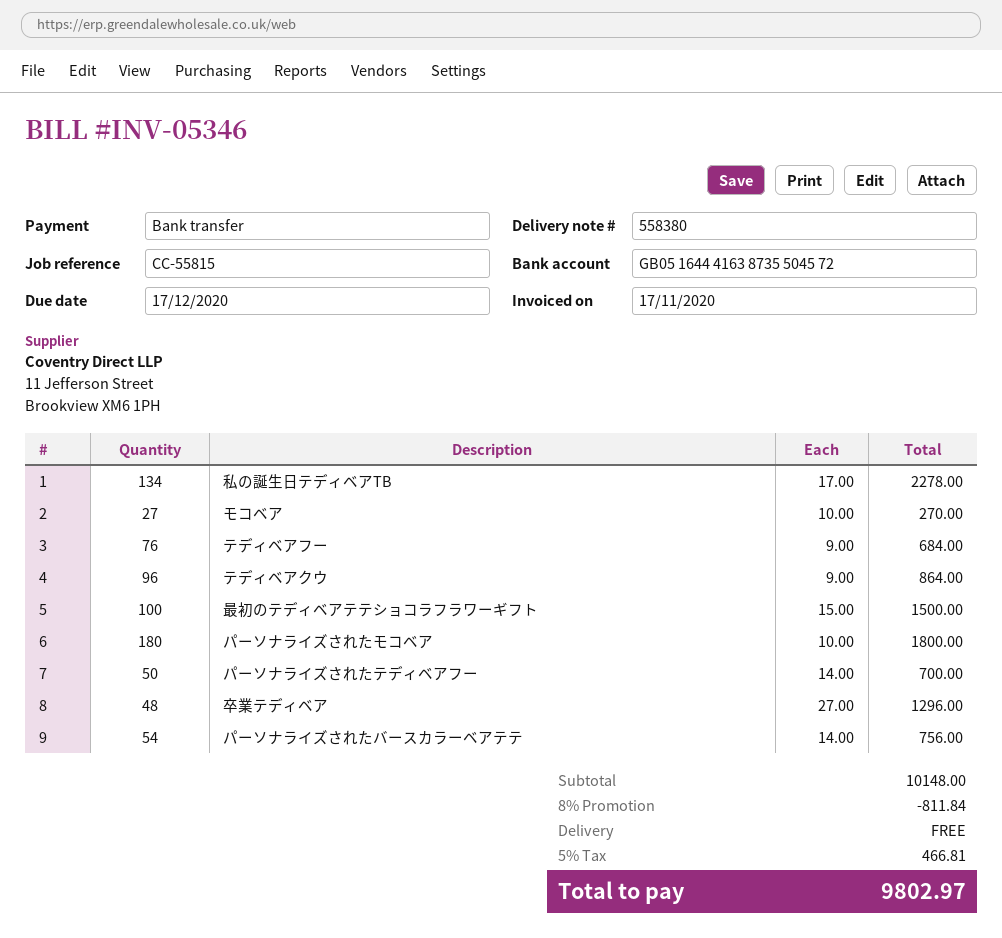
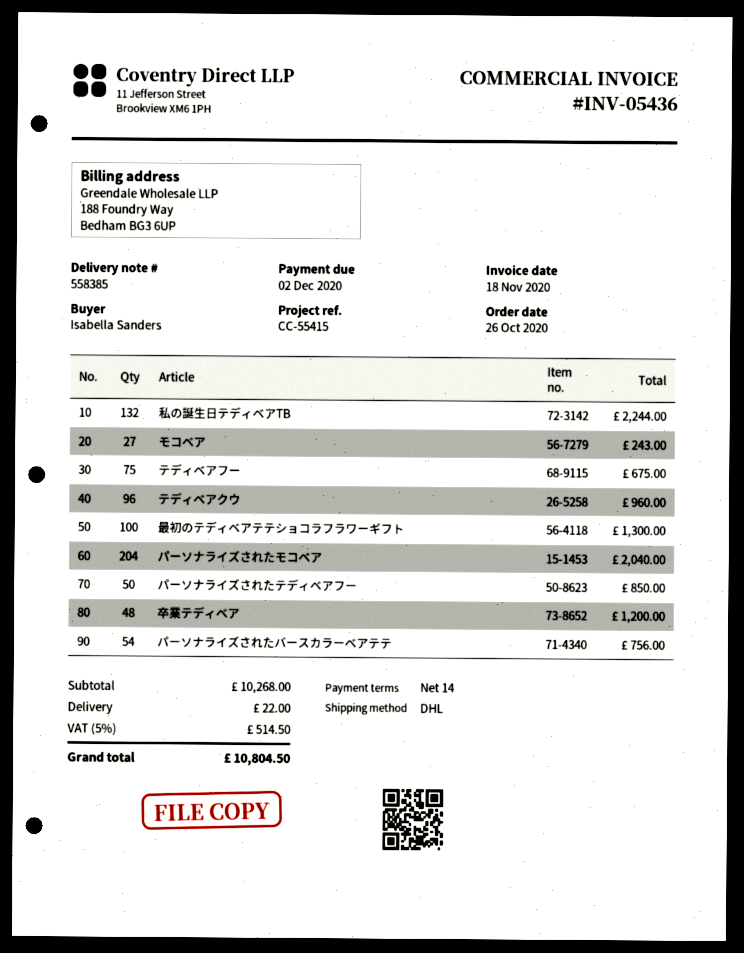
delivery note number: 558380 -> 558385
invoice number: INV-05346 -> INV-05436
invoice date: 2020-11-17 -> 2020-11-18
due date: 2020-12-17 -> 2020-12-02
reference: CC-55815 -> CC-55415
私の誕生日テディベアTB: 134 for 2278.00 -> 132 for 2244.00
モコベア: 27 for 270.00 -> 27 for 243.00
テディベアフー: 76 for 684.00 -> 75 for 675.00
テディベアクウ: 96 for 864.00 -> 96 for 960.00
最初のテディベアテテショコラフラワーギフト: 100 for 1500.00 -> 100 for 1300.00
パーソナライズされたモコベア: 180 for 1800.00 -> 204 for 2040.00
パーソナライズされたテディベアフー: 50 for 700.00 -> 50 for 850.00
卒業テディベア: 48 for 1296.00 -> 48 for 1200.00
subtotal: 10148.00 -> 10268.00
discount: 8% = 811.84 -> none
shipping: 0.00 -> 22.00
tax: 5% = 466.81 -> 5% = 514.50
total: 9802.97 -> 10804.50

